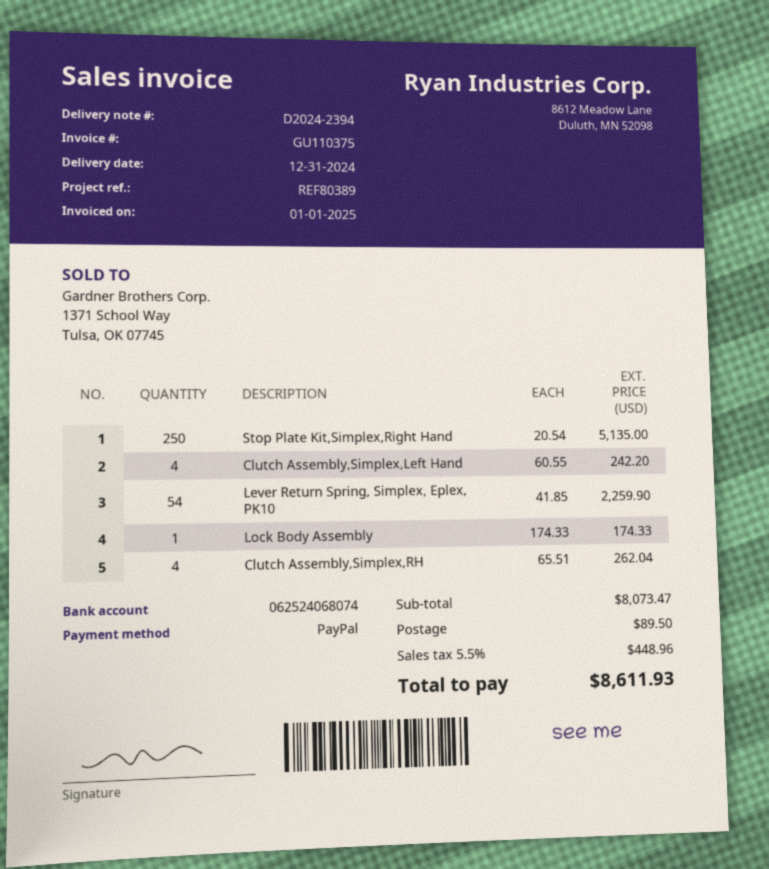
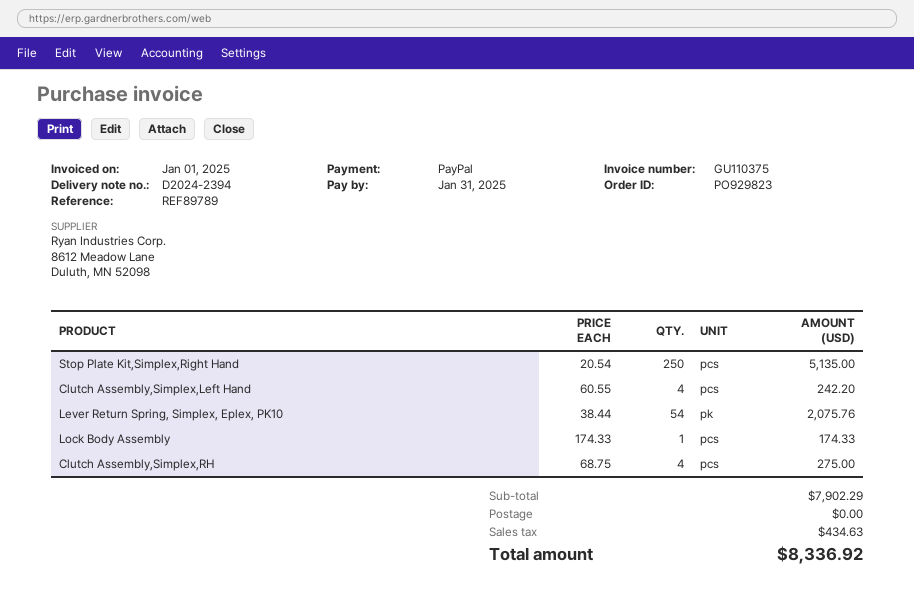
reference: REF80389 -> REF89789
Lever Return Spring, Simplex, Eplex, PK10: 54 x 41.85 = 2259.90 -> 54 x 38.44 = 2075.76
Clutch Assembly,Simplex,RH: 4 x 65.51 = 262.04 -> 4 x 68.75 = 275.00
subtotal: 8073.47 -> 7902.29
shipping: 89.50 -> 0.00
tax: 448.96 -> 434.63
total: 8611.93 -> 8336.92

